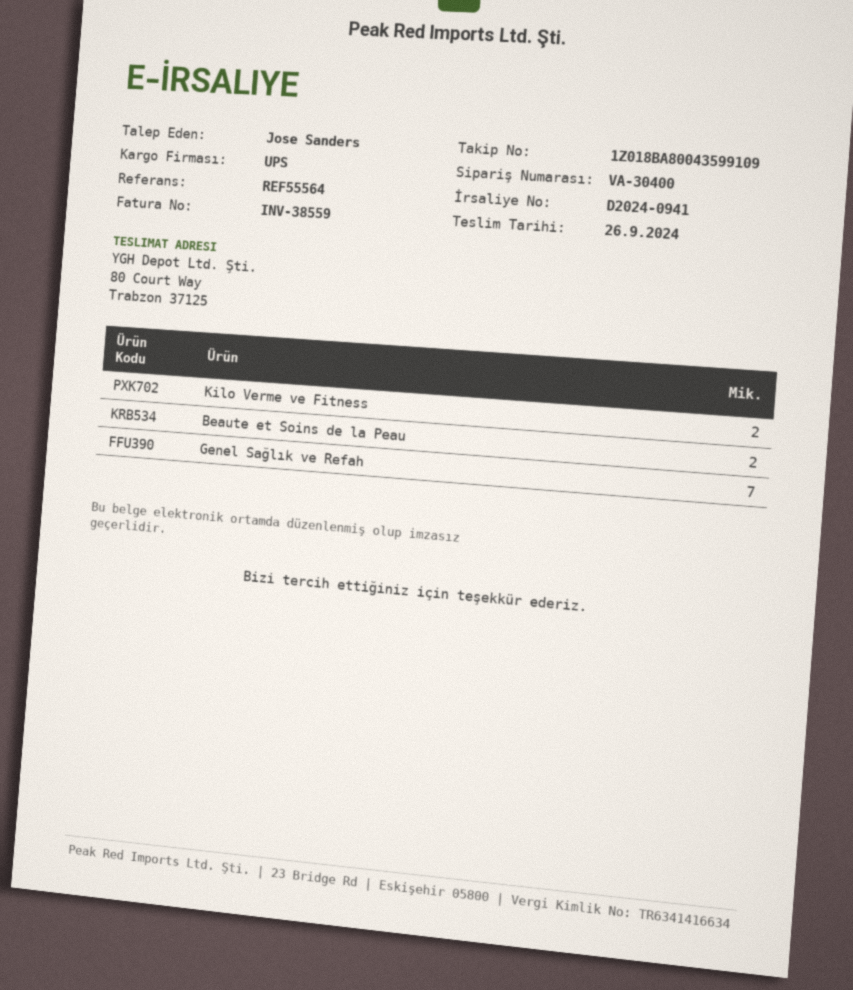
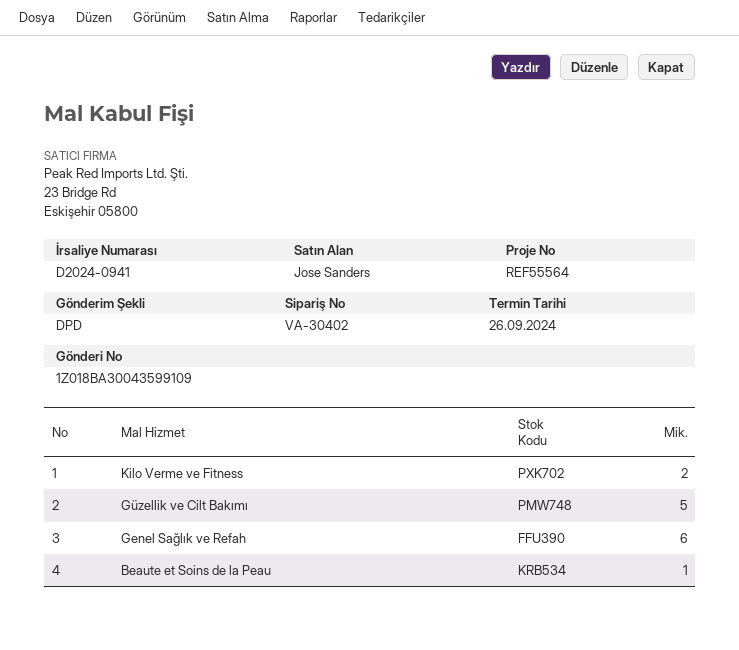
order number: VA-30400 -> VA-30402
shipping method: UPS -> DPD
tracking number: 1Z018BA80043599109 -> 1Z018BA30043599109
Beaute et Soins de la Peau: 2 -> 1
Genel Sağlık ve Refah: 7 -> 6
Güzellik ve Cilt Bakımı: none -> 5

